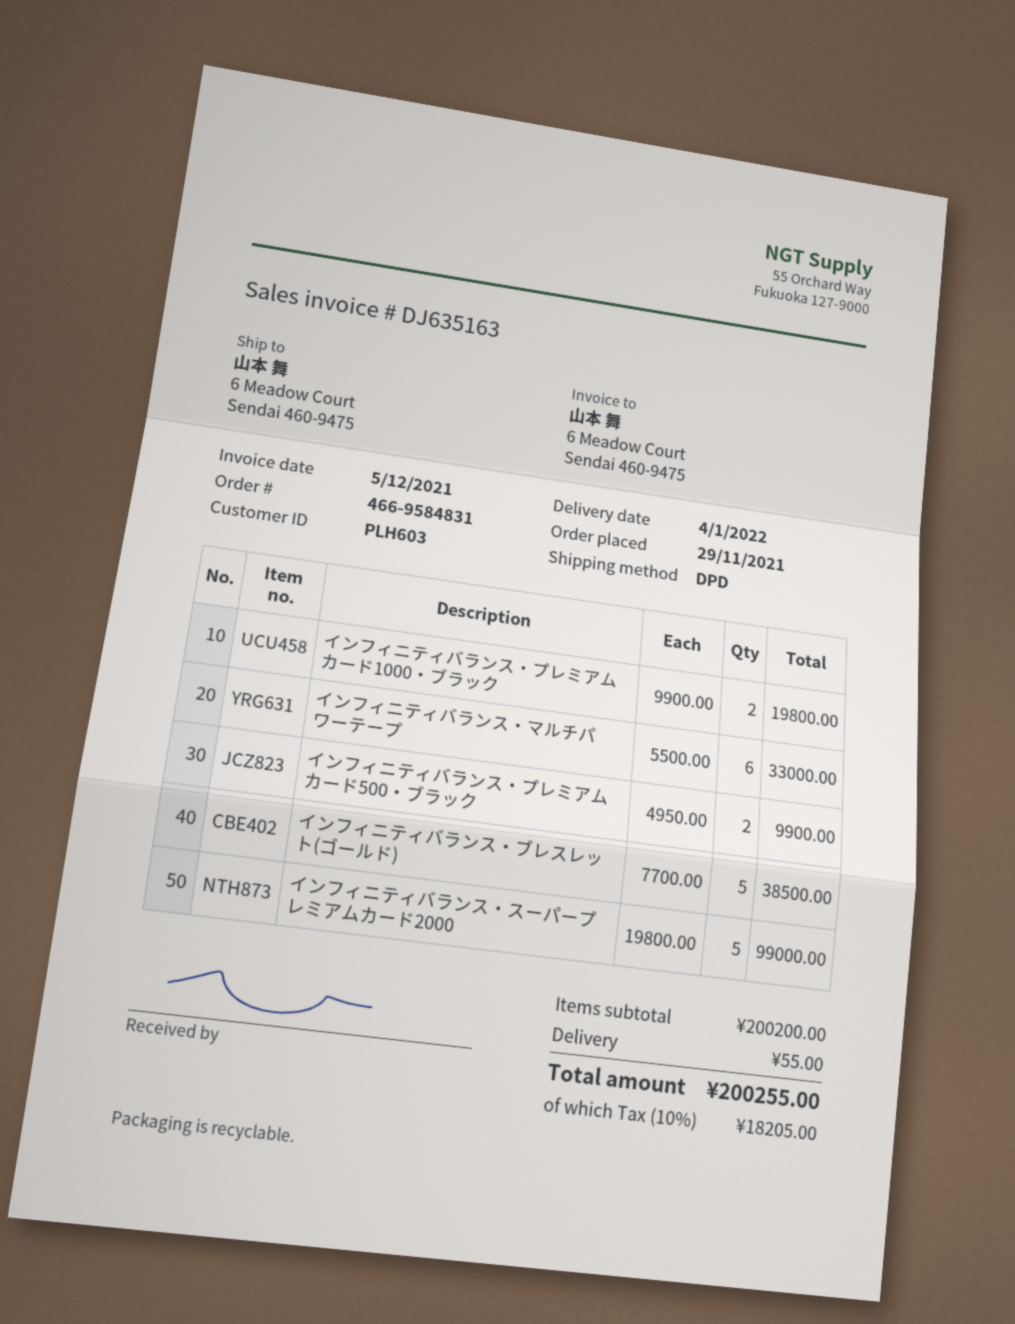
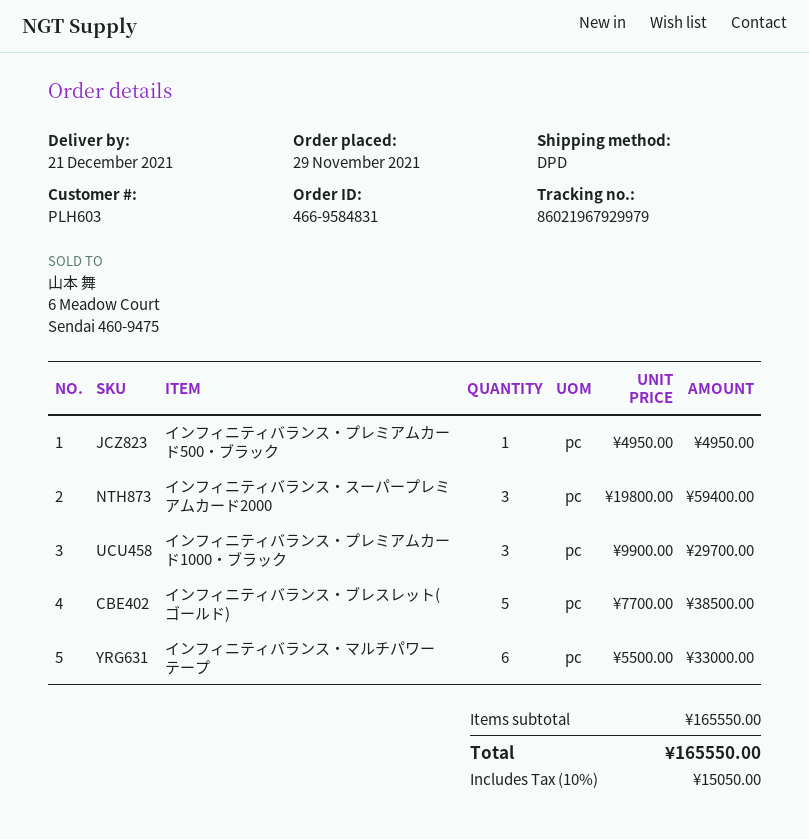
delivery date: 2022-01-04 -> 2021-12-21
インフィニティバランス・プレミアムカード1000・ブラック: 2 x 9900.00 = 19800.00 -> 3 x 9900.00 = 29700.00
インフィニティバランス・プレミアムカード500・ブラック: 2 x 4950.00 = 9900.00 -> 1 x 4950.00 = 4950.00
インフィニティバランス・スーパープレミアムカード2000: 5 x 19800.00 = 99000.00 -> 3 x 19800.00 = 59400.00
subtotal: 200200.00 -> 165550.00
shipping: 55.00 -> none
tax: 10% = 18205.00 -> 10% = 15050.00
total: 200255.00 -> 165550.00

